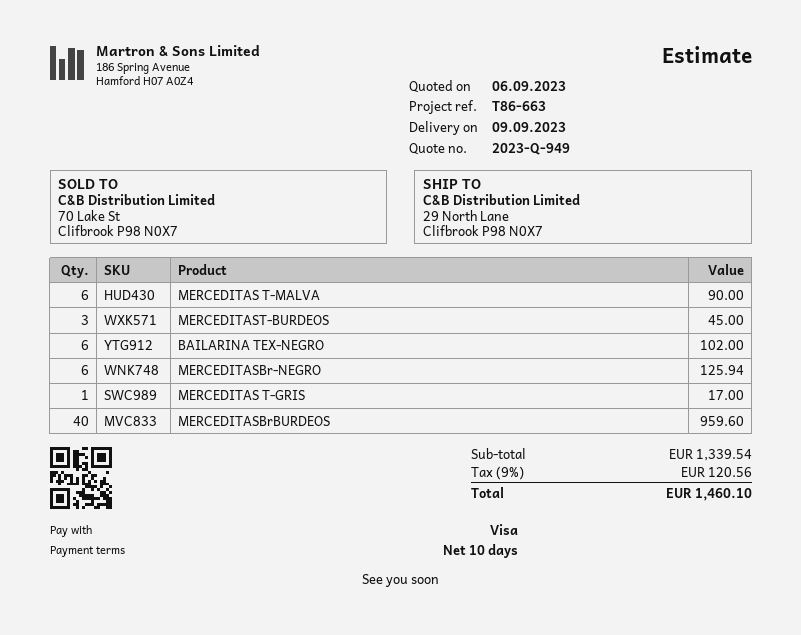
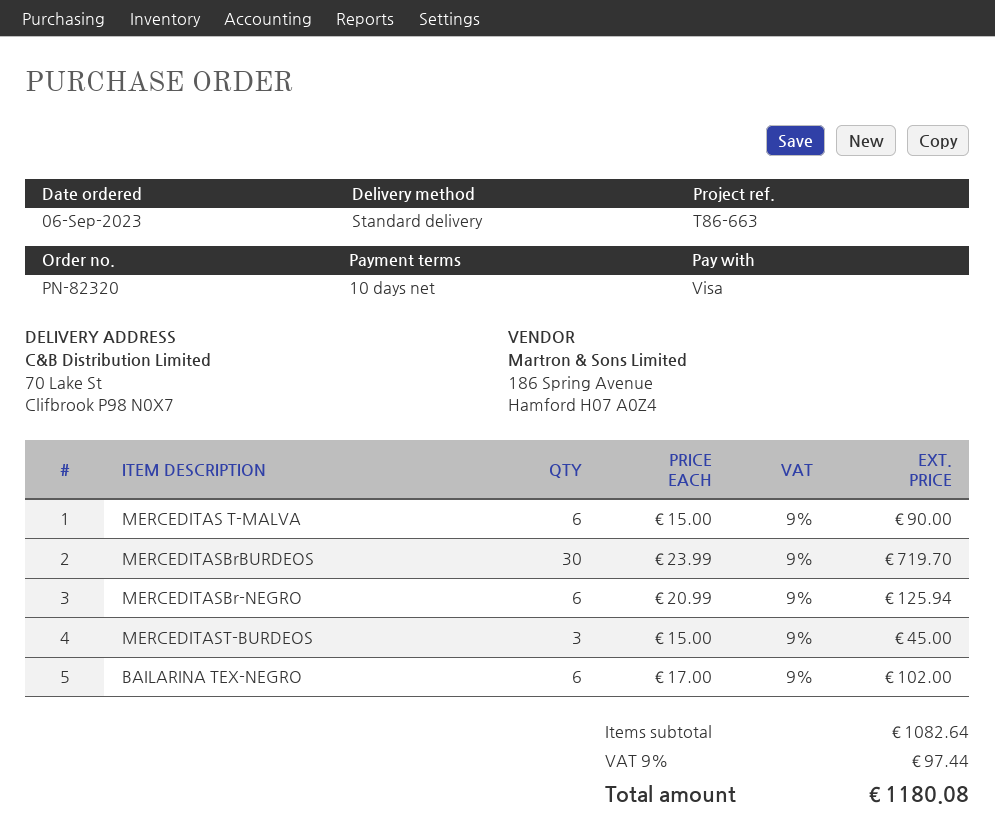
ship to: 29 North Lane, Clifbrook P98 N0X7 -> 70 Lake St, Clifbrook P98 N0X7
MERCEDITAS T-GRIS: 1 for 17.00 -> none
MERCEDITASBrBURDEOS: 40 for 959.60 -> 30 for 719.70
subtotal: 1339.54 -> 1082.64
tax: 9% = 120.56 -> 9% = 97.44
total: 1460.10 -> 1180.08

